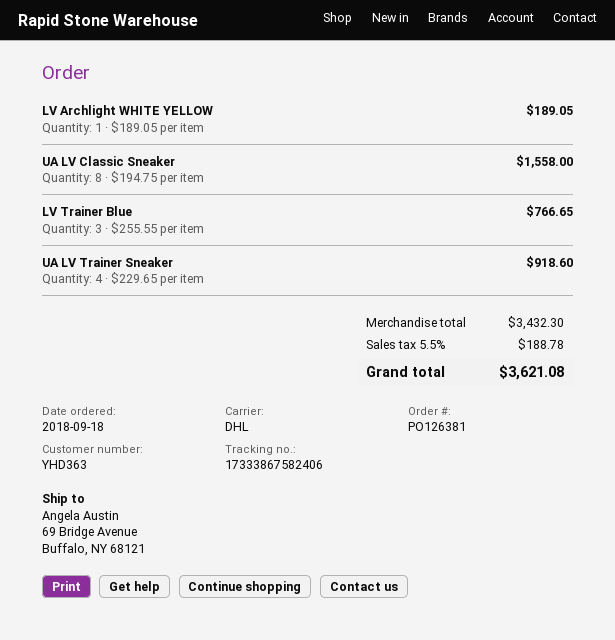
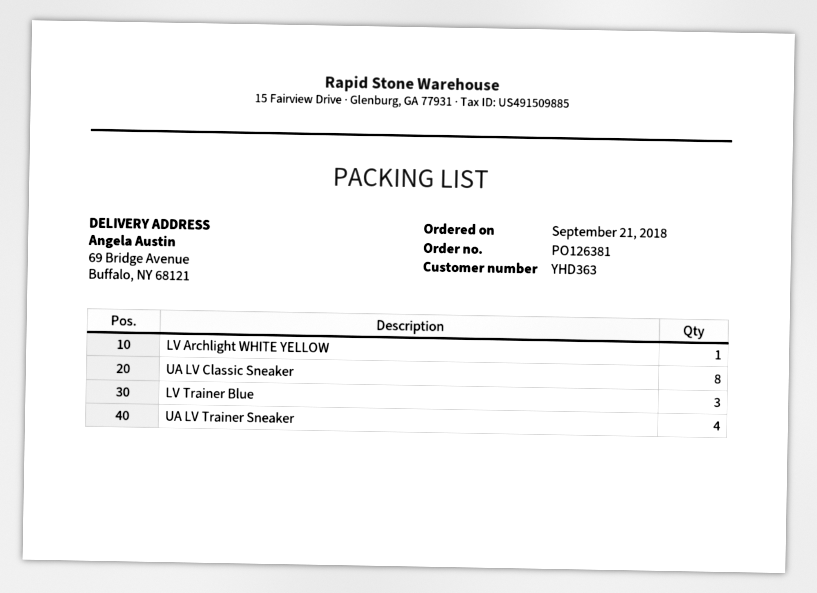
order date: 2018-09-18 -> 2018-09-21

